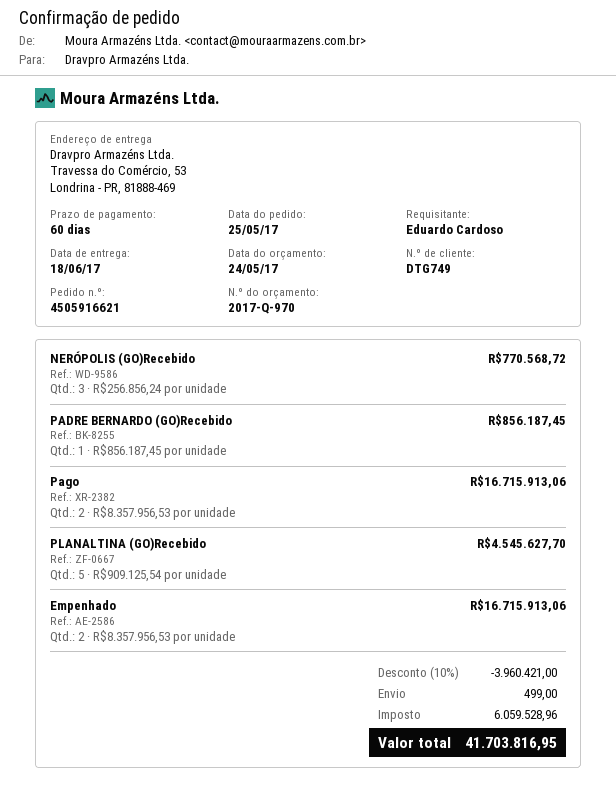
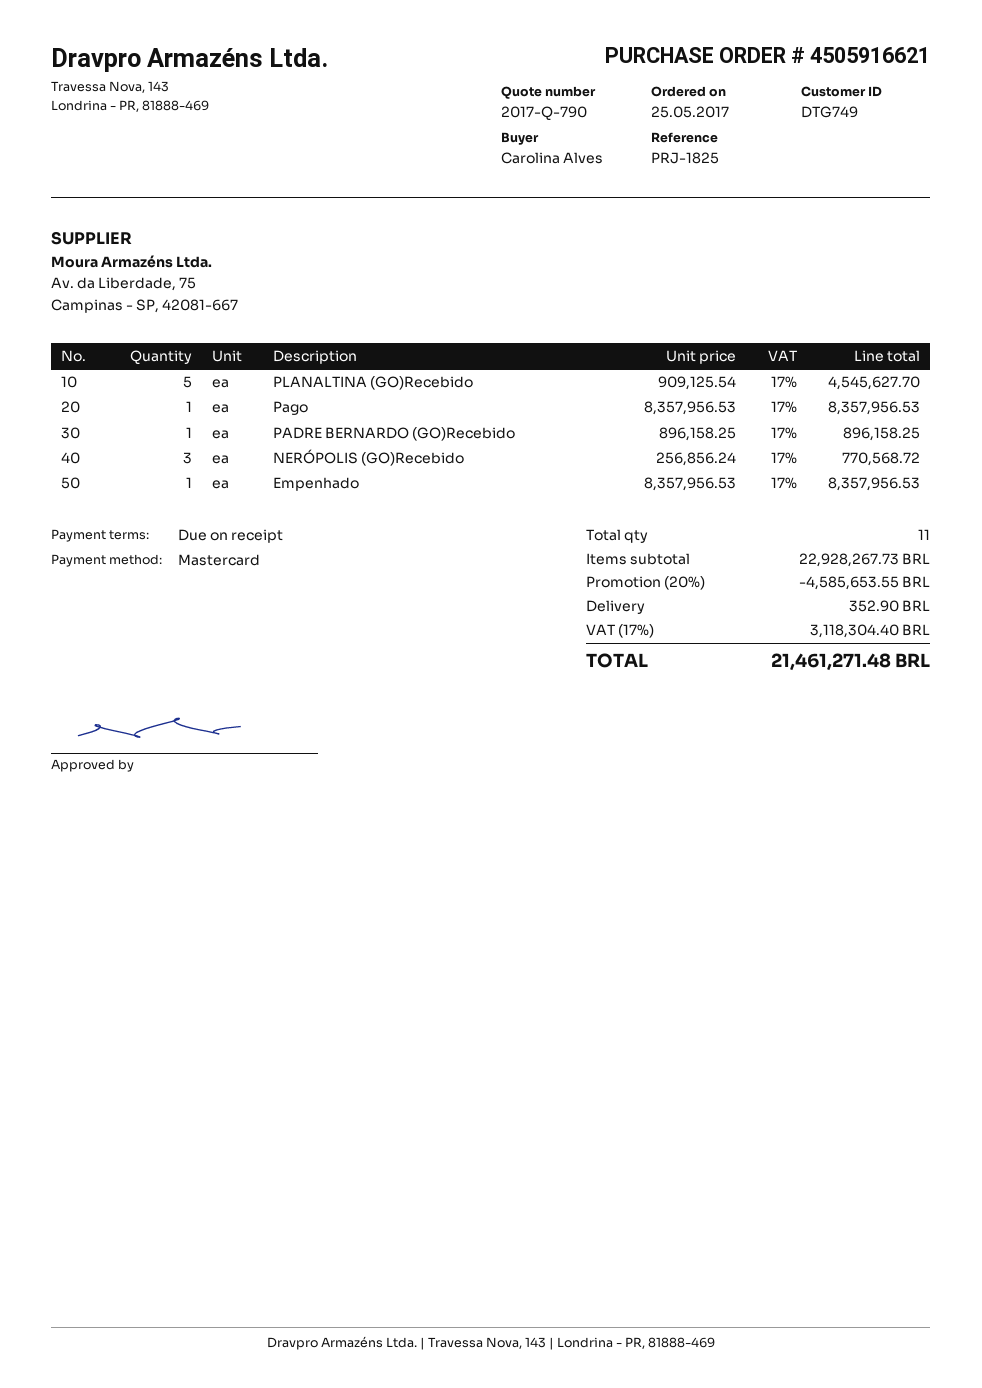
quote number: 2017-Q-970 -> 2017-Q-790
payment terms: 60 days -> on receipt
ordered by: Eduardo Cardoso -> Carolina Alves
PADRE BERNARDO (GO)Recebido: 1 x 856187.45 = 856187.45 -> 1 x 896158.25 = 896158.25
Pago: 2 x 8357956.53 = 16715913.06 -> 1 x 8357956.53 = 8357956.53
Empenhado: 2 x 8357956.53 = 16715913.06 -> 1 x 8357956.53 = 8357956.53
discount: 10% = 3960421.00 -> 20% = 4585653.55
shipping: 499.00 -> 352.90
tax: 6059528.96 -> 3118304.40
total: 41703816.95 -> 21461271.48

